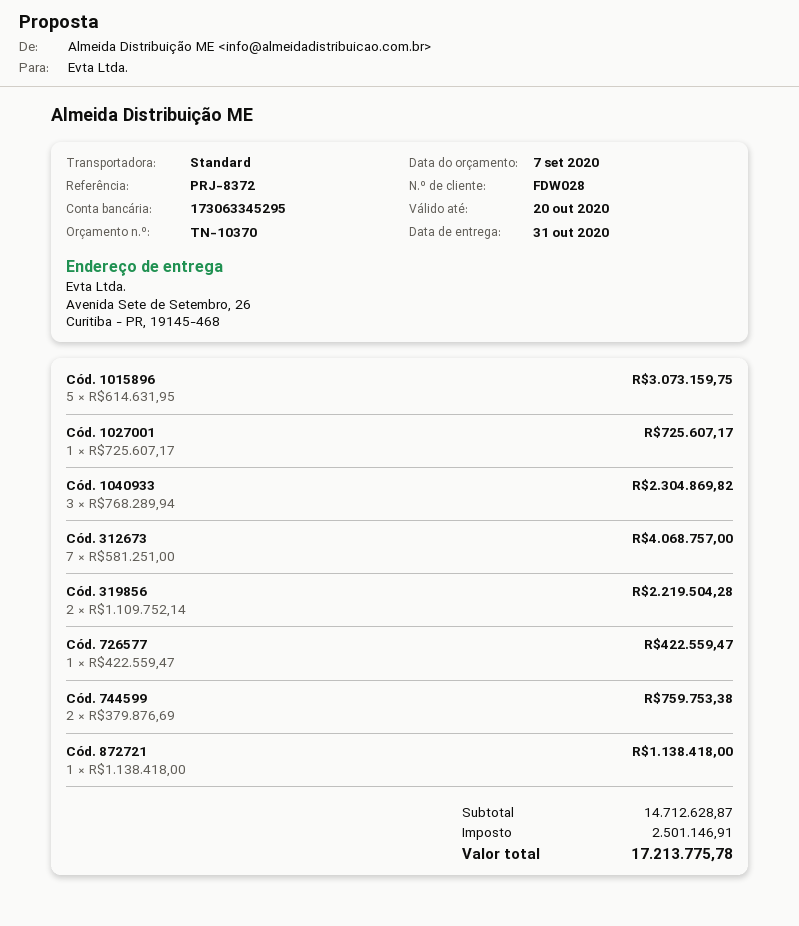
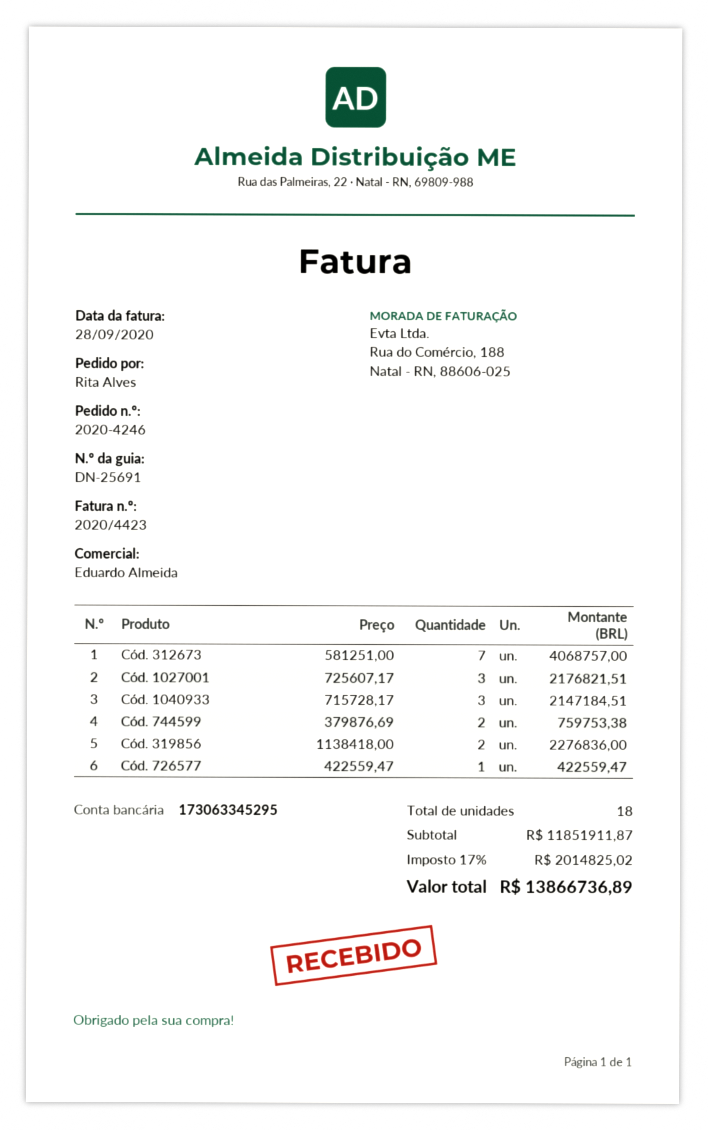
Cód. 1015896: 5 x 614631.95 = 3073159.75 -> none
Cód. 1027001: 1 x 725607.17 = 725607.17 -> 3 x 725607.17 = 2176821.51
Cód. 1040933: 3 x 768289.94 = 2304869.82 -> 3 x 715728.17 = 2147184.51
Cód. 319856: 2 x 1109752.14 = 2219504.28 -> 2 x 1138418.00 = 2276836.00
Cód. 872721: 1 x 1138418.00 = 1138418.00 -> none
subtotal: 14712628.87 -> 11851911.87
tax: 2501146.91 -> 2014825.02
total: 17213775.78 -> 13866736.89

